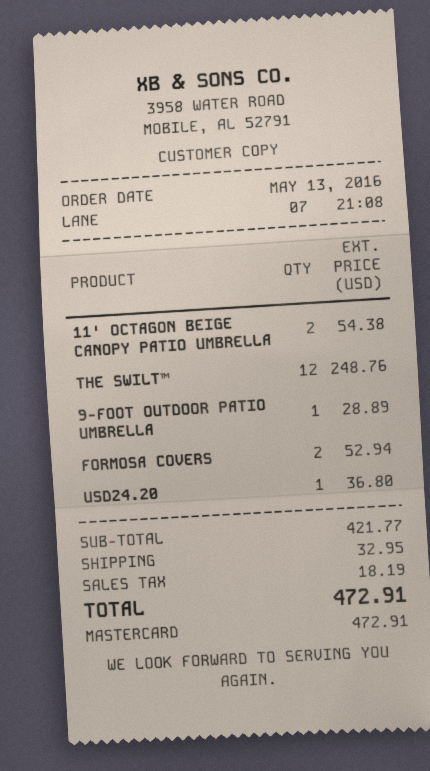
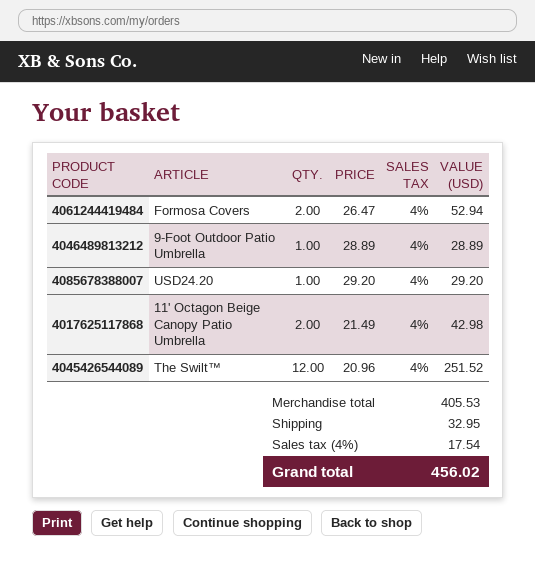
11' OCTAGON BEIGE CANOPY PATIO UMBRELLA: 2 for 54.38 -> 2 for 42.98
THE SWILT™: 12 for 248.76 -> 12 for 251.52
USD24.20: 1 for 36.80 -> 1 for 29.20
subtotal: 421.77 -> 405.53
tax: 18.19 -> 17.54
total: 472.91 -> 456.02

